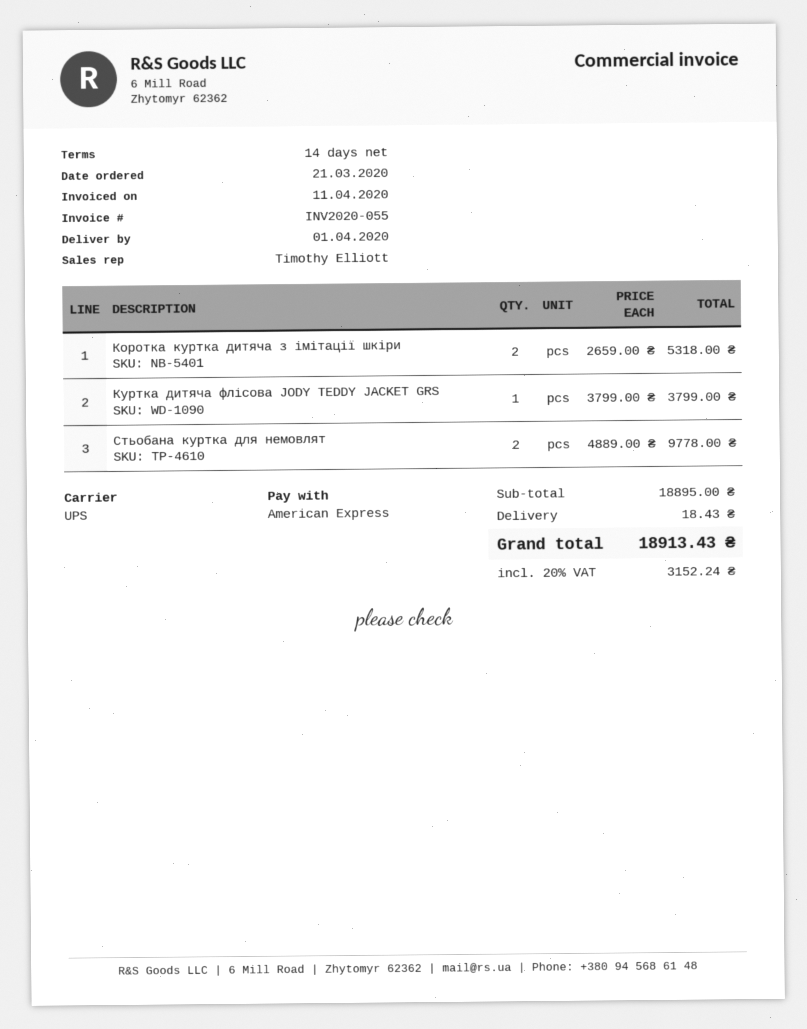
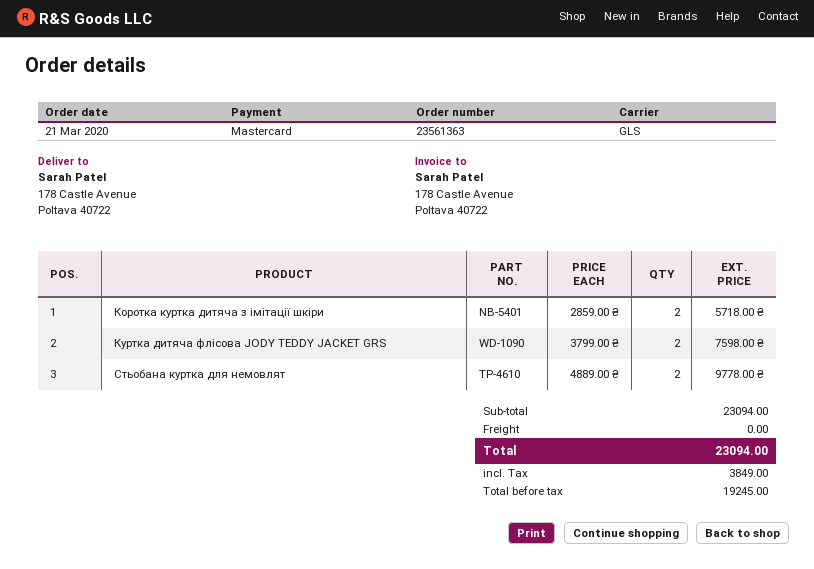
payment method: American Express -> Mastercard
shipping method: UPS -> GLS
Коротка куртка дитяча з імітації шкіри: 2 x 2659.00 = 5318.00 -> 2 x 2859.00 = 5718.00
Куртка дитяча флісова JODY TEDDY JACKET GRS: 1 x 3799.00 = 3799.00 -> 2 x 3799.00 = 7598.00
subtotal: 18895.00 -> 23094.00
shipping: 18.43 -> 0.00
tax: 3152.24 -> 3849.00
total: 18913.43 -> 23094.00

